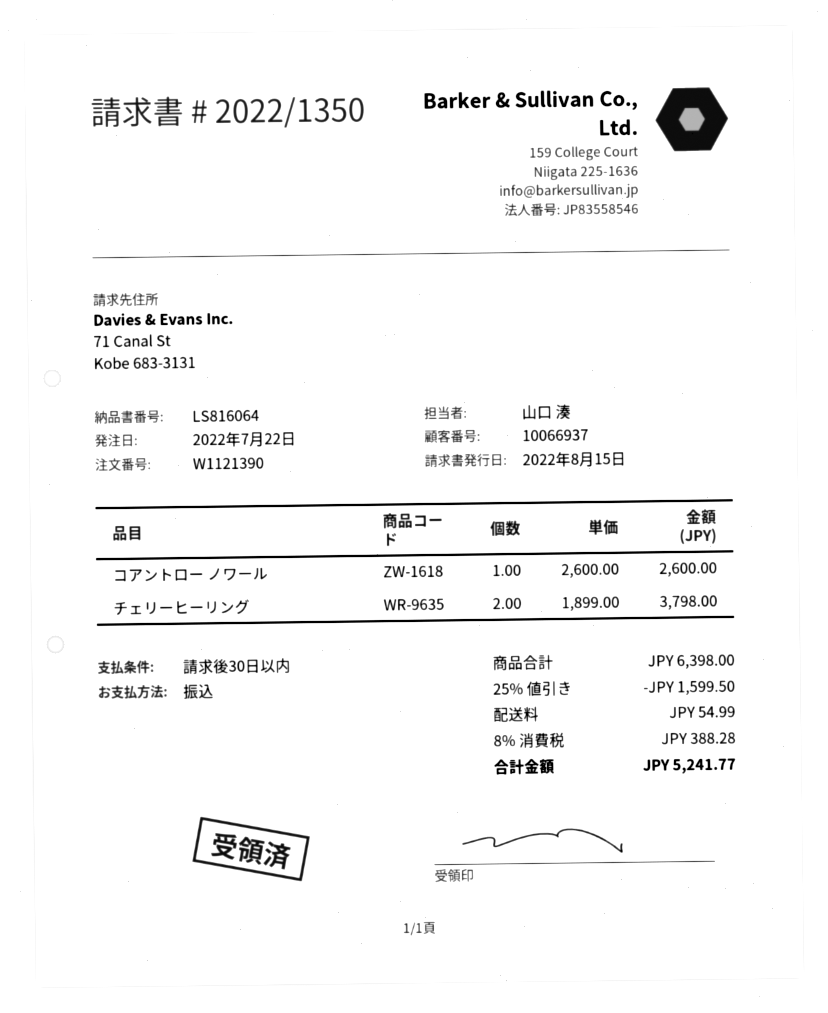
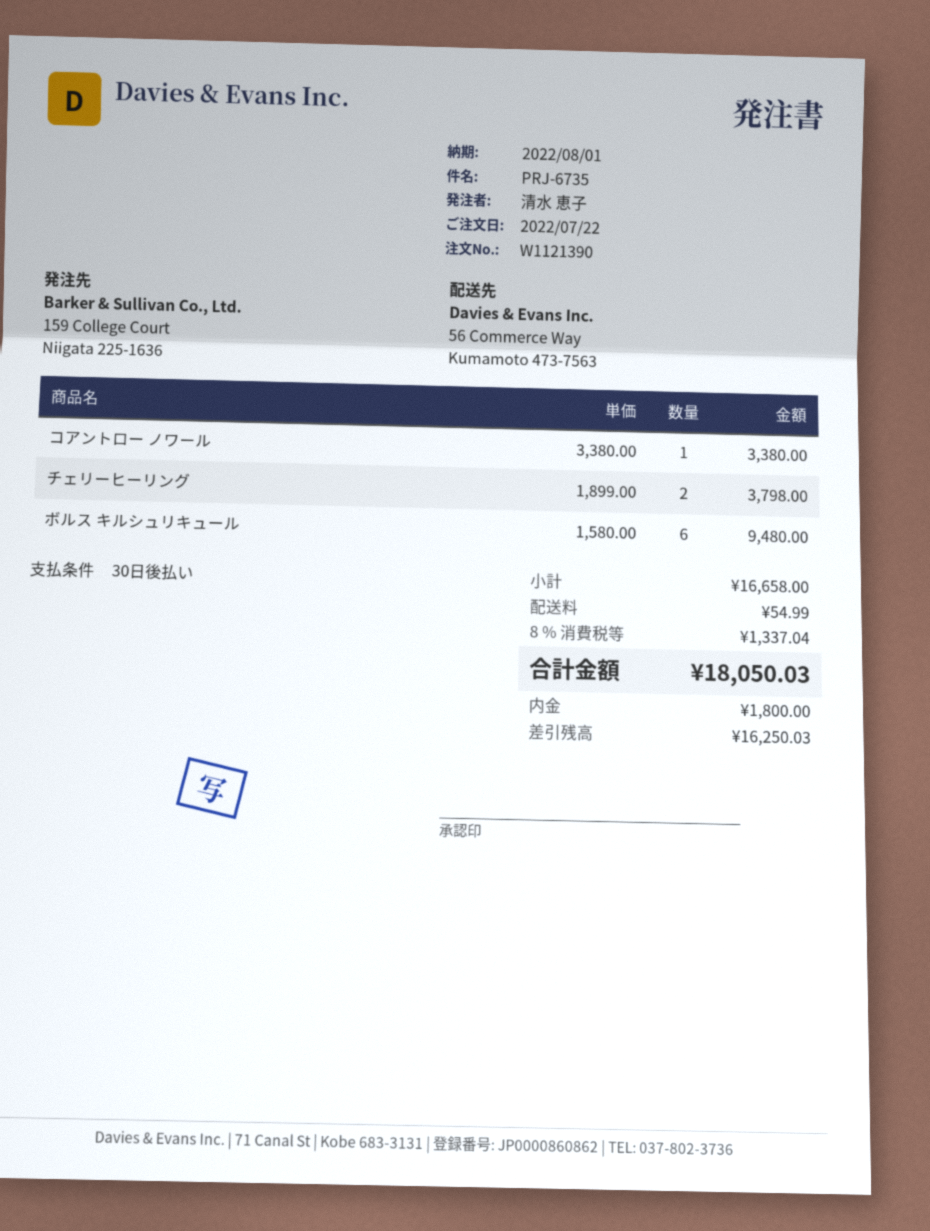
コアントロー ノワール: 1 x 2600.00 = 2600.00 -> 1 x 3380.00 = 3380.00
ボルス キルシュリキュール: none -> 6 x 1580.00 = 9480.00
subtotal: 6398.00 -> 16658.00
discount: 25% = 1599.50 -> none
tax: 8% = 388.28 -> 8% = 1337.04
total: 5241.77 -> 18050.03

